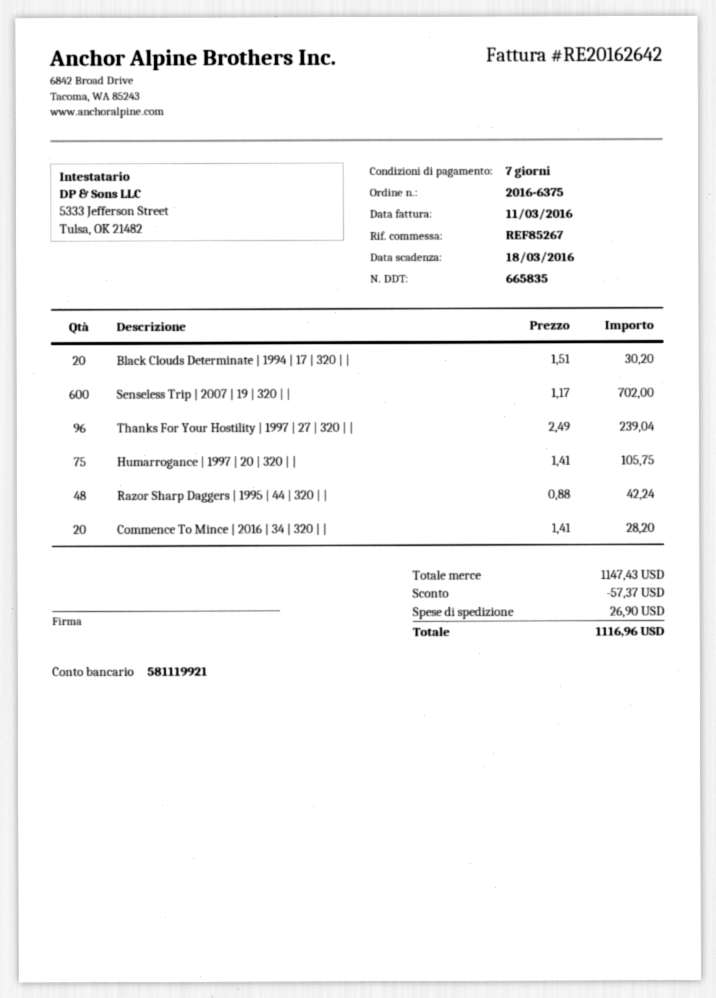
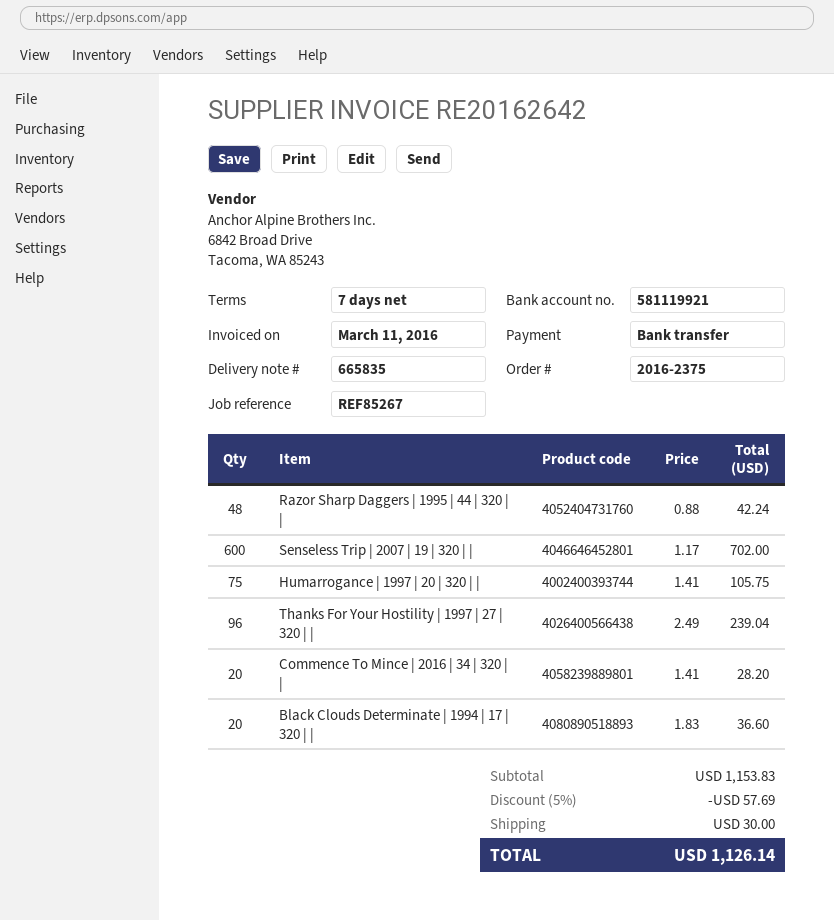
order number: 2016-6375 -> 2016-2375
Black Clouds Determinate | 1994 | 17 | 320 | |: 20 x 1.51 = 30.20 -> 20 x 1.83 = 36.60
subtotal: 1147.43 -> 1153.83
discount: 57.37 -> 57.69
shipping: 26.90 -> 30.00
total: 1116.96 -> 1126.14

